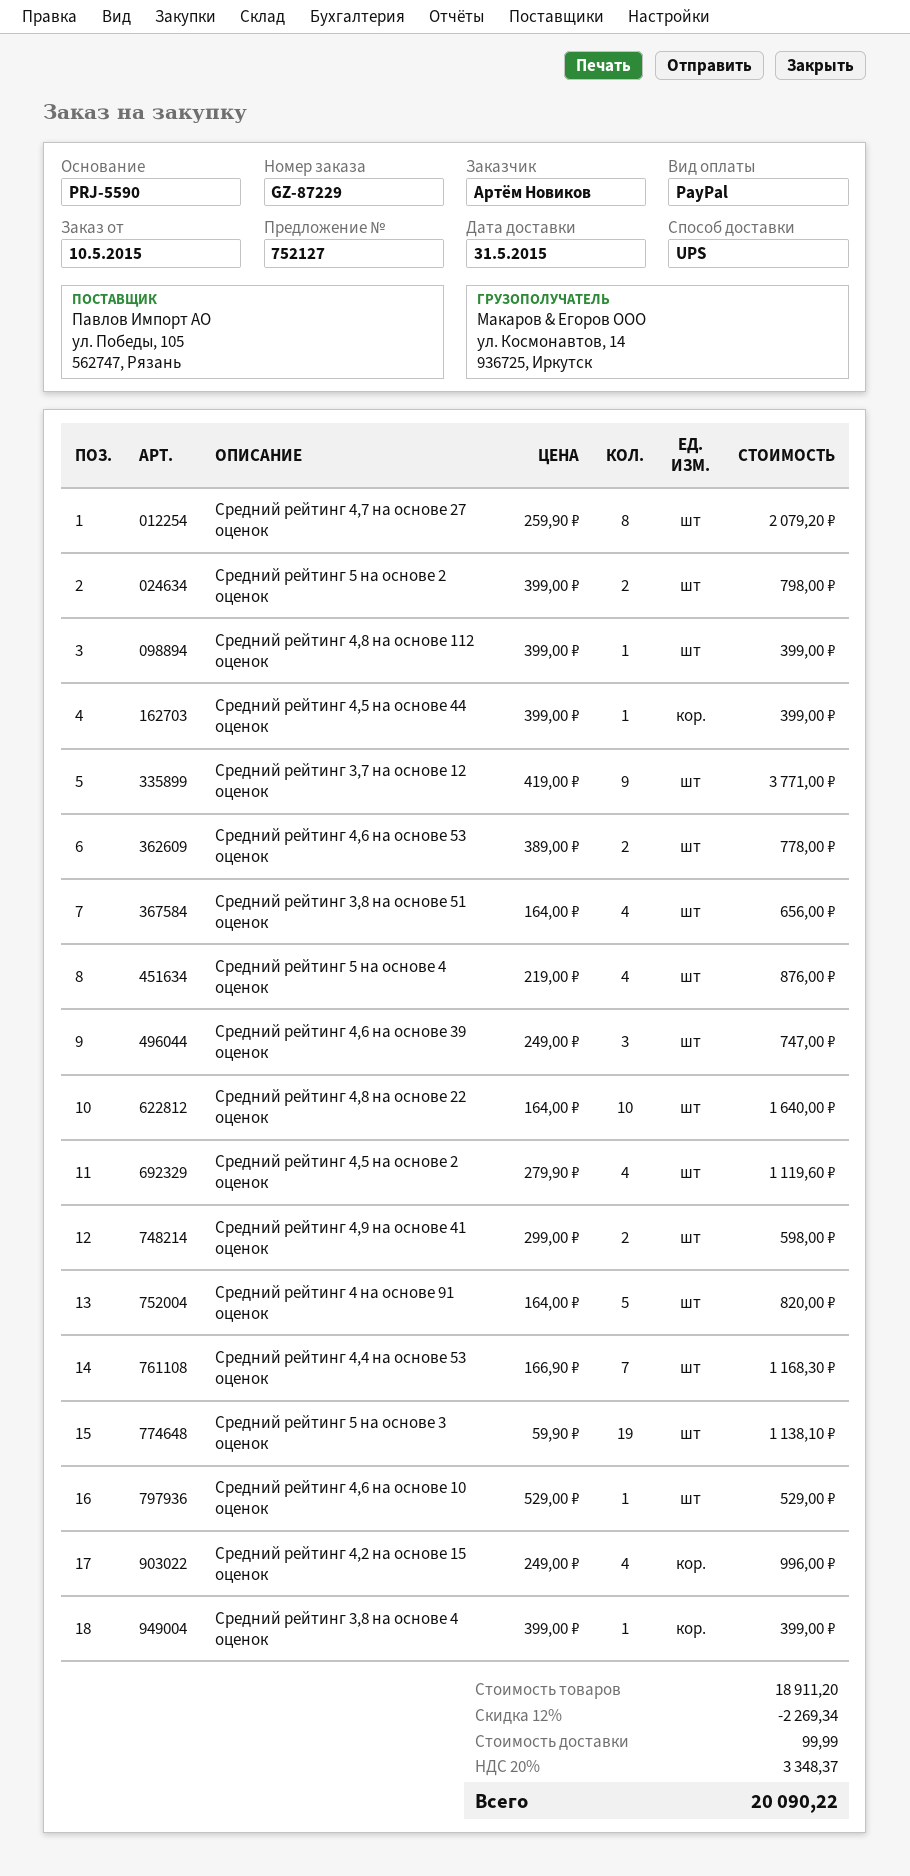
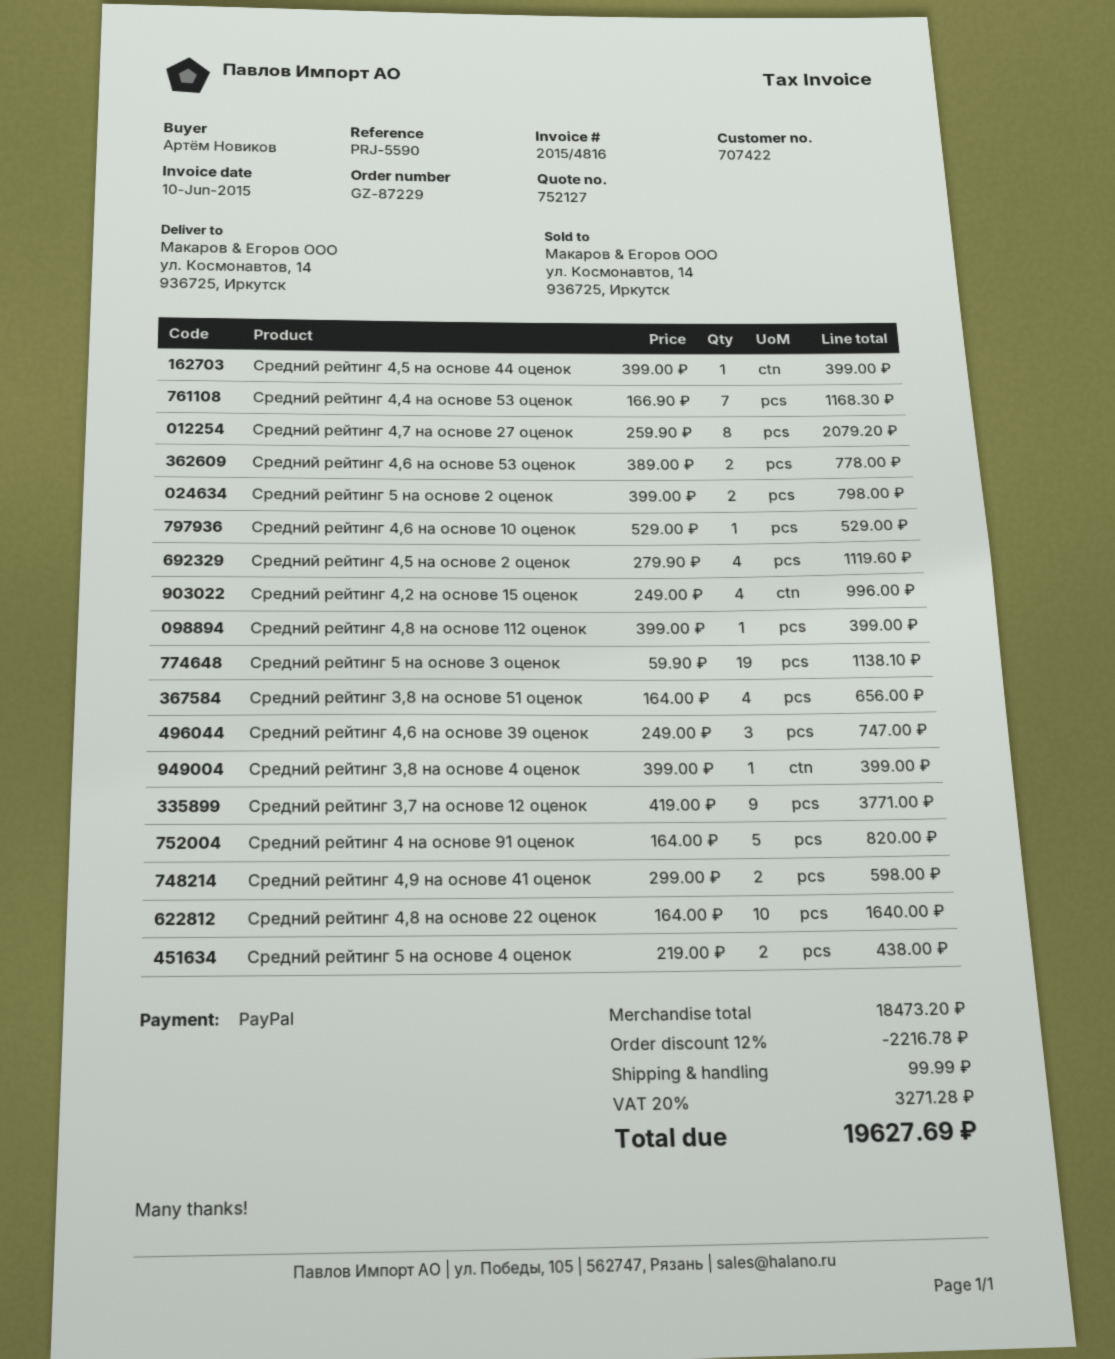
Средний рейтинг 5 на основе 4 оценок: 4 x 219.00 = 876.00 -> 2 x 219.00 = 438.00
subtotal: 18911.20 -> 18473.20
discount: 12% = 2269.34 -> 12% = 2216.78
tax: 20% = 3348.37 -> 20% = 3271.28
total: 20090.22 -> 19627.69

